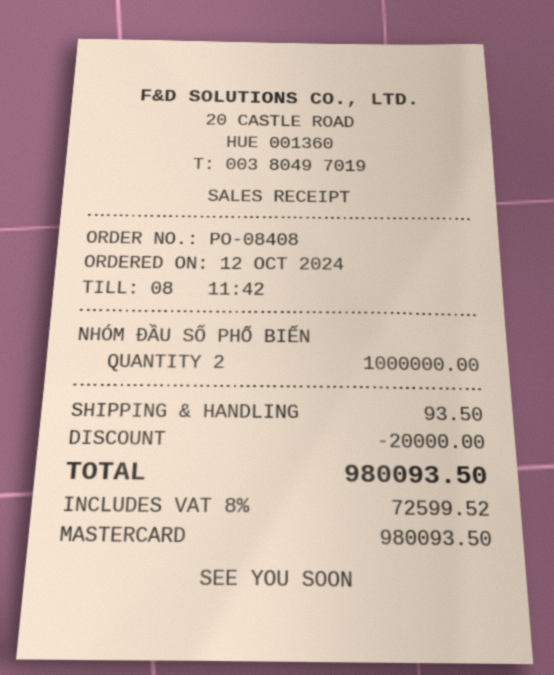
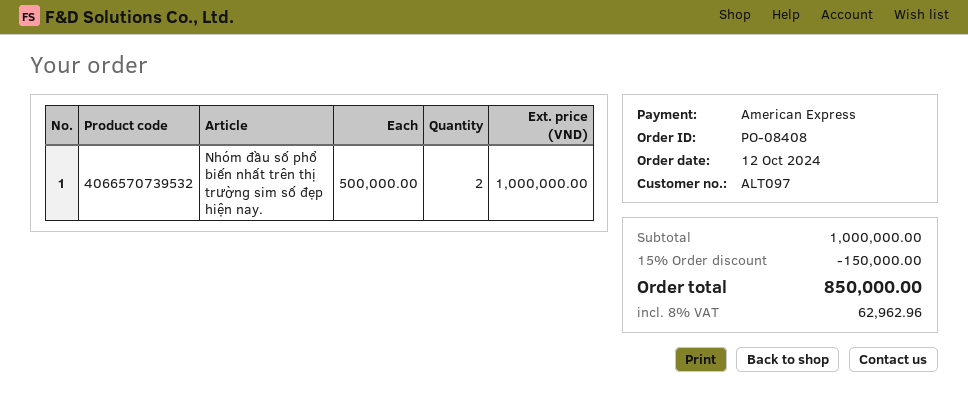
payment method: Mastercard -> American Express
discount: 20000.00 -> 150000.00
shipping: 93.50 -> none
tax: 8% = 72599.52 -> 8% = 62962.96
total: 980093.50 -> 850000.00

